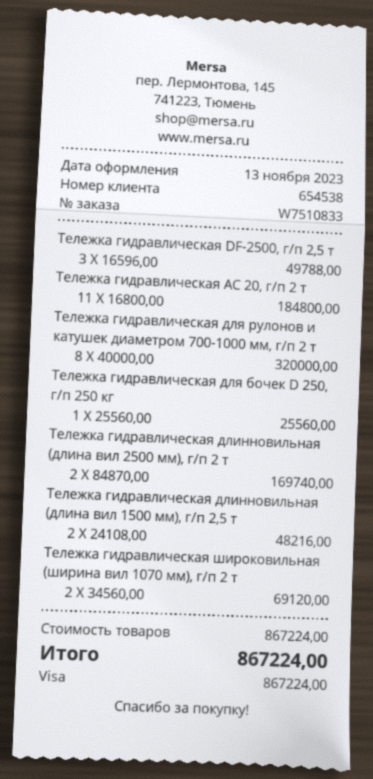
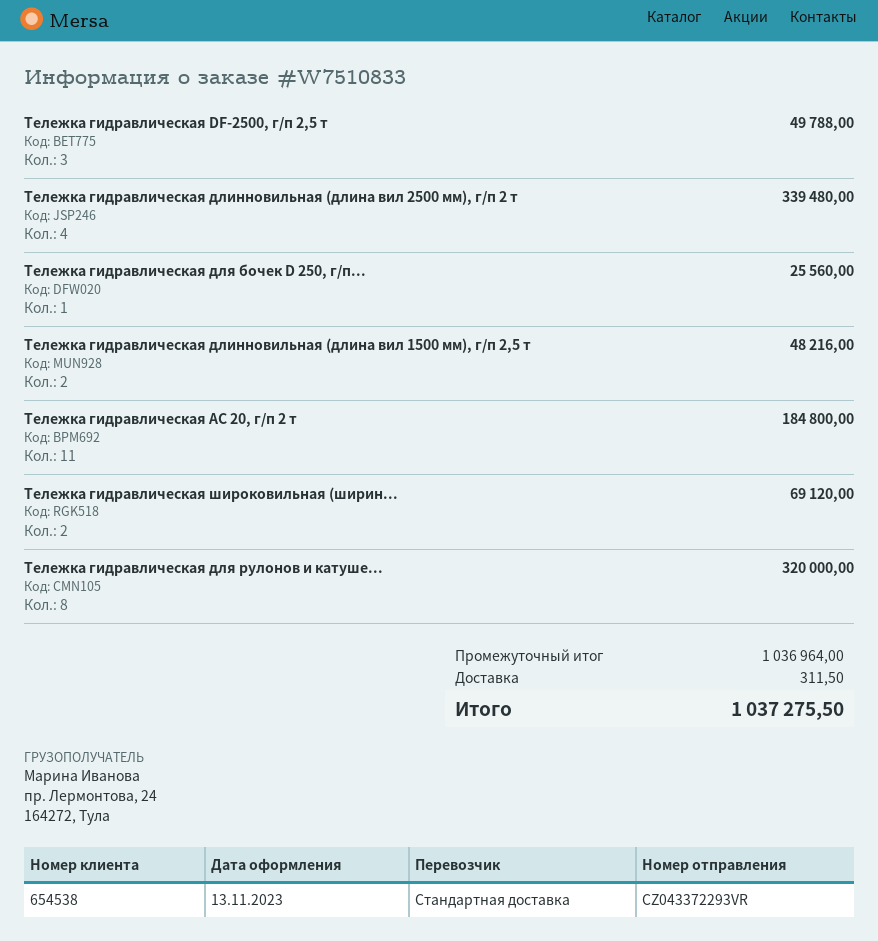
Тележка гидравлическая длинновильная (длина вил 2500 мм), г/п 2 т: 2 for 169740.00 -> 4 for 339480.00
subtotal: 867224.00 -> 1036964.00
shipping: none -> 311.50
total: 867224.00 -> 1037275.50

